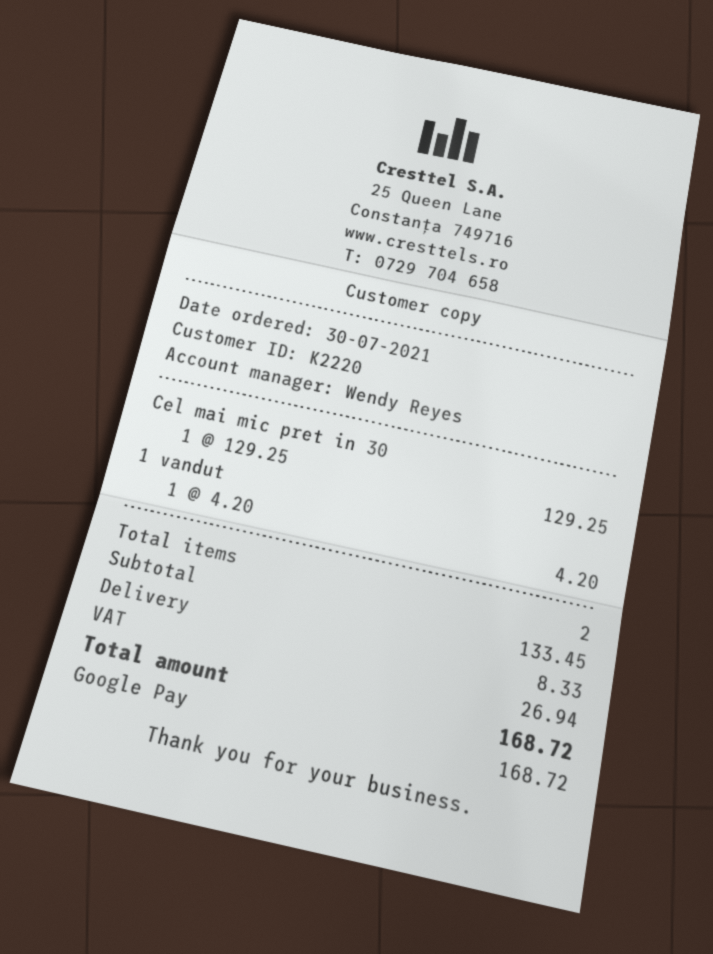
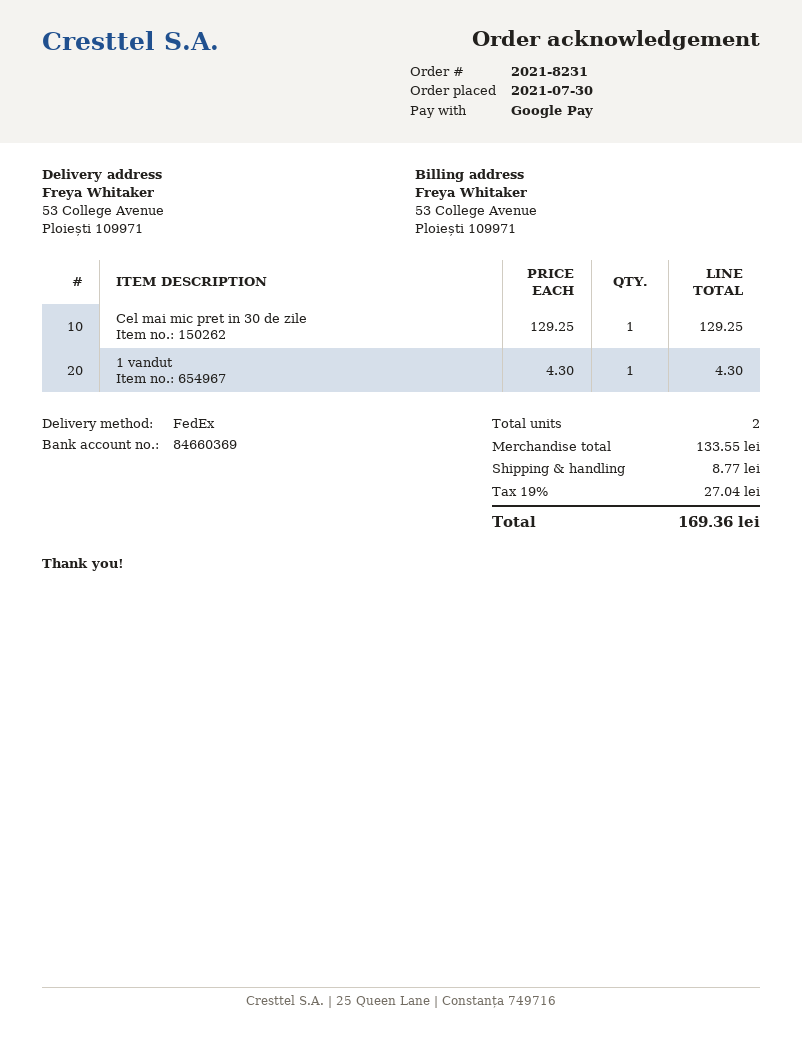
1 vandut: 1 x 4.20 = 4.20 -> 1 x 4.30 = 4.30
subtotal: 133.45 -> 133.55
shipping: 8.33 -> 8.77
tax: 26.94 -> 27.04
total: 168.72 -> 169.36

